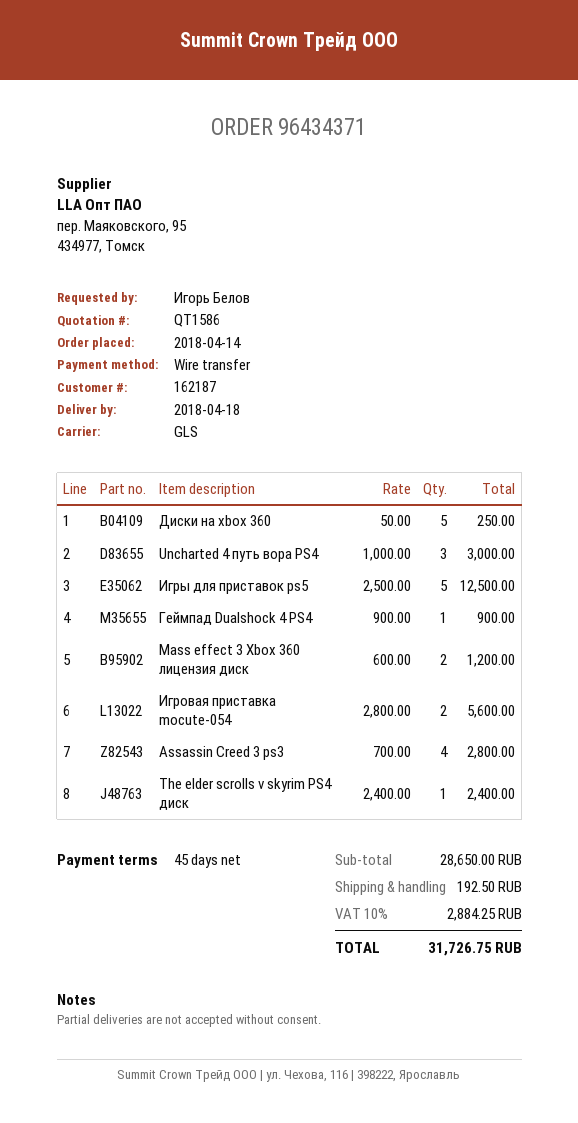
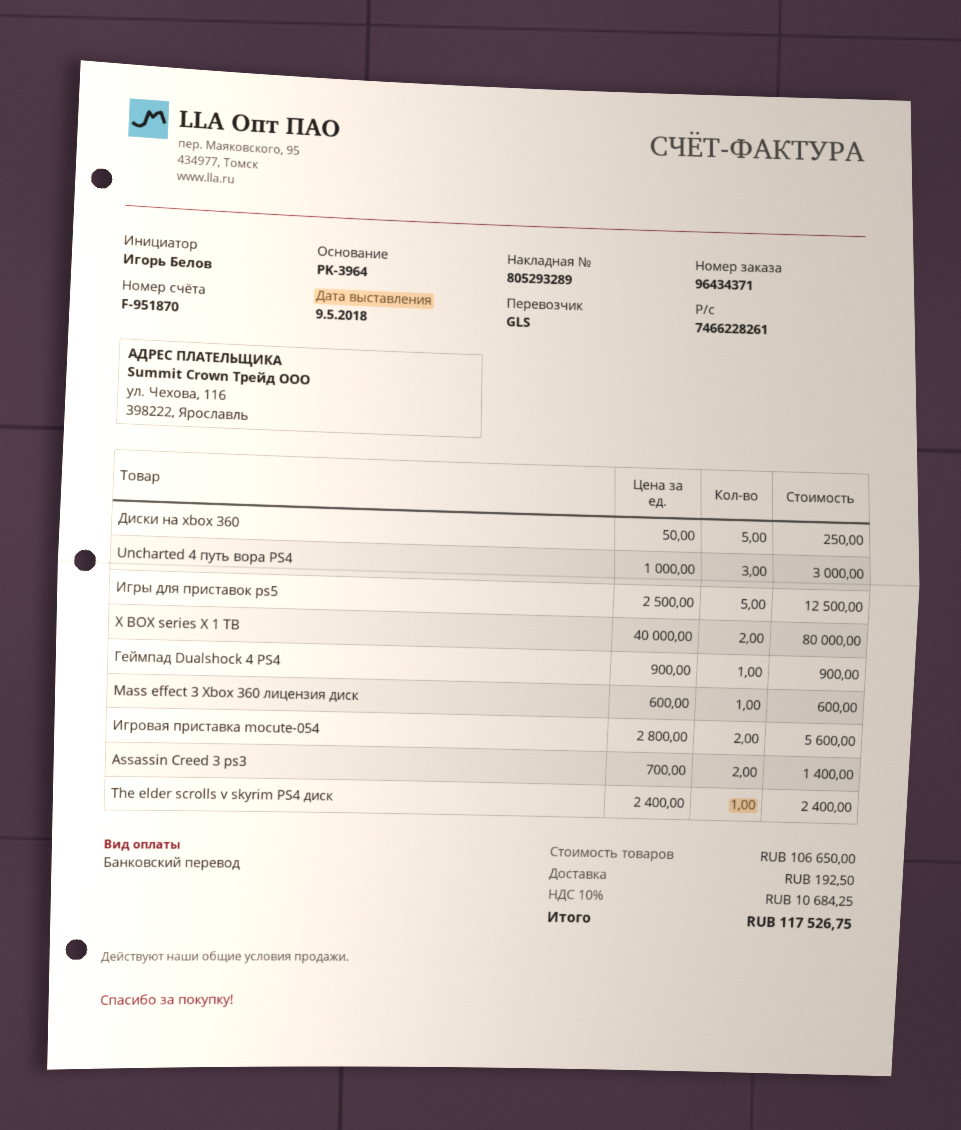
Mass effect 3 Xbox 360 лицензия диск: 2 x 600.00 = 1200.00 -> 1 x 600.00 = 600.00
Assassin Creed 3 ps3: 4 x 700.00 = 2800.00 -> 2 x 700.00 = 1400.00
X BOX series X 1 TB: none -> 2 x 40000.00 = 80000.00
subtotal: 28650.00 -> 106650.00
tax: 10% = 2884.25 -> 10% = 10684.25
total: 31726.75 -> 117526.75

